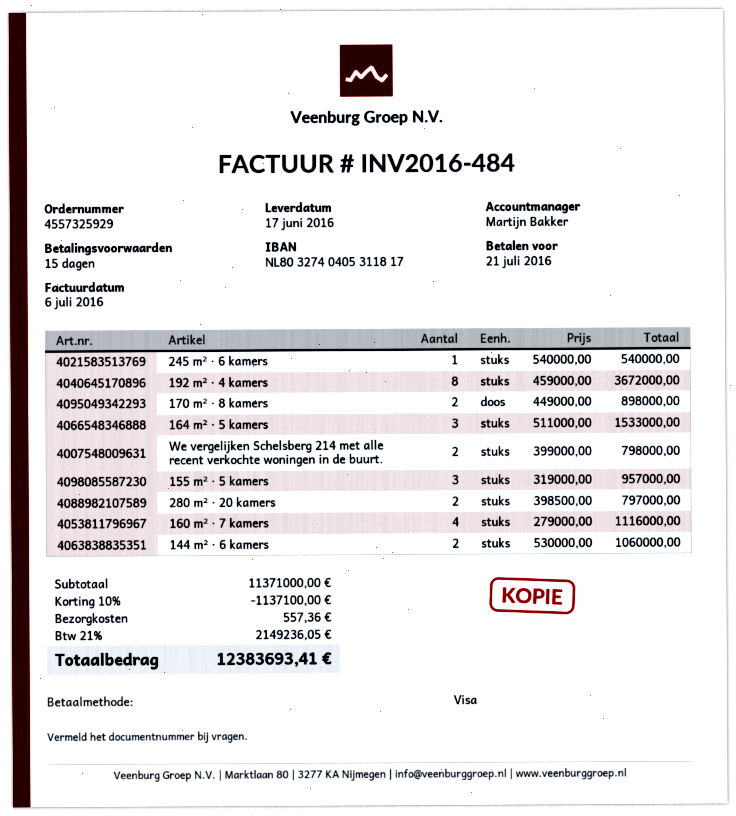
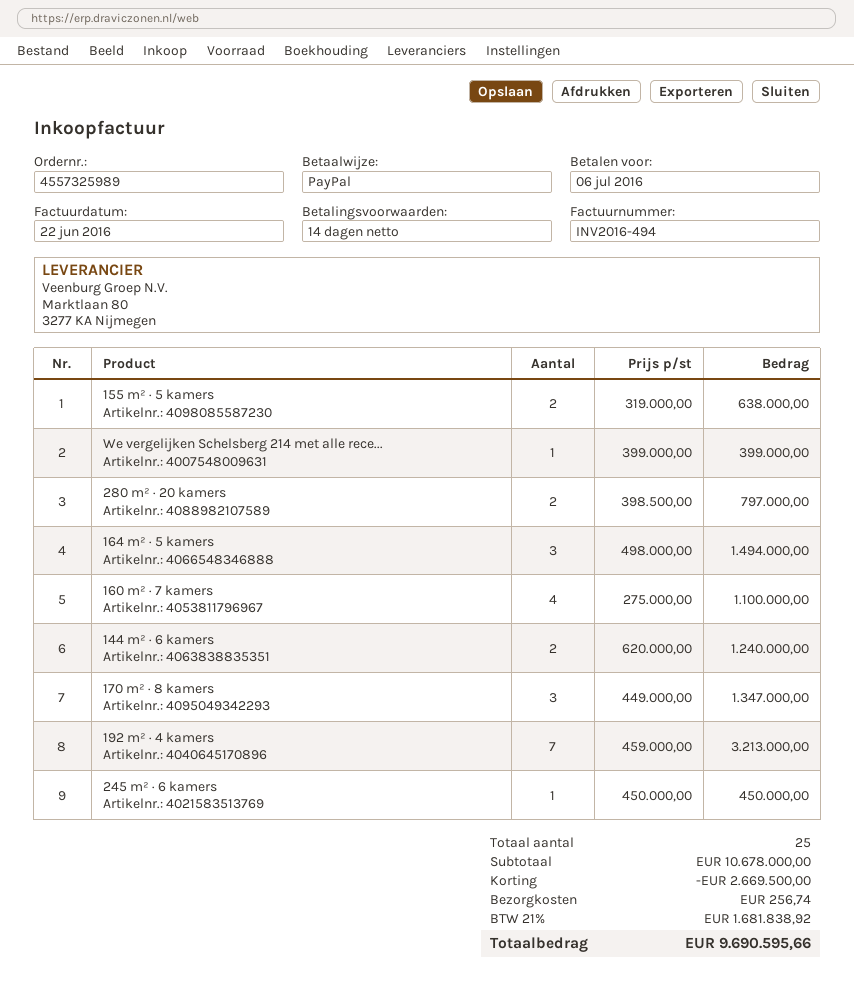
order number: 4557325929 -> 4557325989
invoice number: INV2016-484 -> INV2016-494
invoice date: 2016-07-06 -> 2016-06-22
payment terms: 15 days -> 14 days
due date: 2016-07-21 -> 2016-07-06
payment method: Visa -> PayPal
245 m² · 6 kamers: 1 x 540000.00 = 540000.00 -> 1 x 450000.00 = 450000.00
192 m² · 4 kamers: 8 x 459000.00 = 3672000.00 -> 7 x 459000.00 = 3213000.00
170 m² · 8 kamers: 2 x 449000.00 = 898000.00 -> 3 x 449000.00 = 1347000.00
164 m² · 5 kamers: 3 x 511000.00 = 1533000.00 -> 3 x 498000.00 = 1494000.00
We vergelijken Schelsberg 214 met alle recent verkochte woningen in de buurt.: 2 x 399000.00 = 798000.00 -> 1 x 399000.00 = 399000.00
155 m² · 5 kamers: 3 x 319000.00 = 957000.00 -> 2 x 319000.00 = 638000.00
160 m² · 7 kamers: 4 x 279000.00 = 1116000.00 -> 4 x 275000.00 = 1100000.00
144 m² · 6 kamers: 2 x 530000.00 = 1060000.00 -> 2 x 620000.00 = 1240000.00
subtotal: 11371000.00 -> 10678000.00
discount: 1137100.00 -> 2669500.00
shipping: 557.36 -> 256.74
tax: 21% = 2149236.05 -> 21% = 1681838.92
total: 12383693.41 -> 9690595.66

